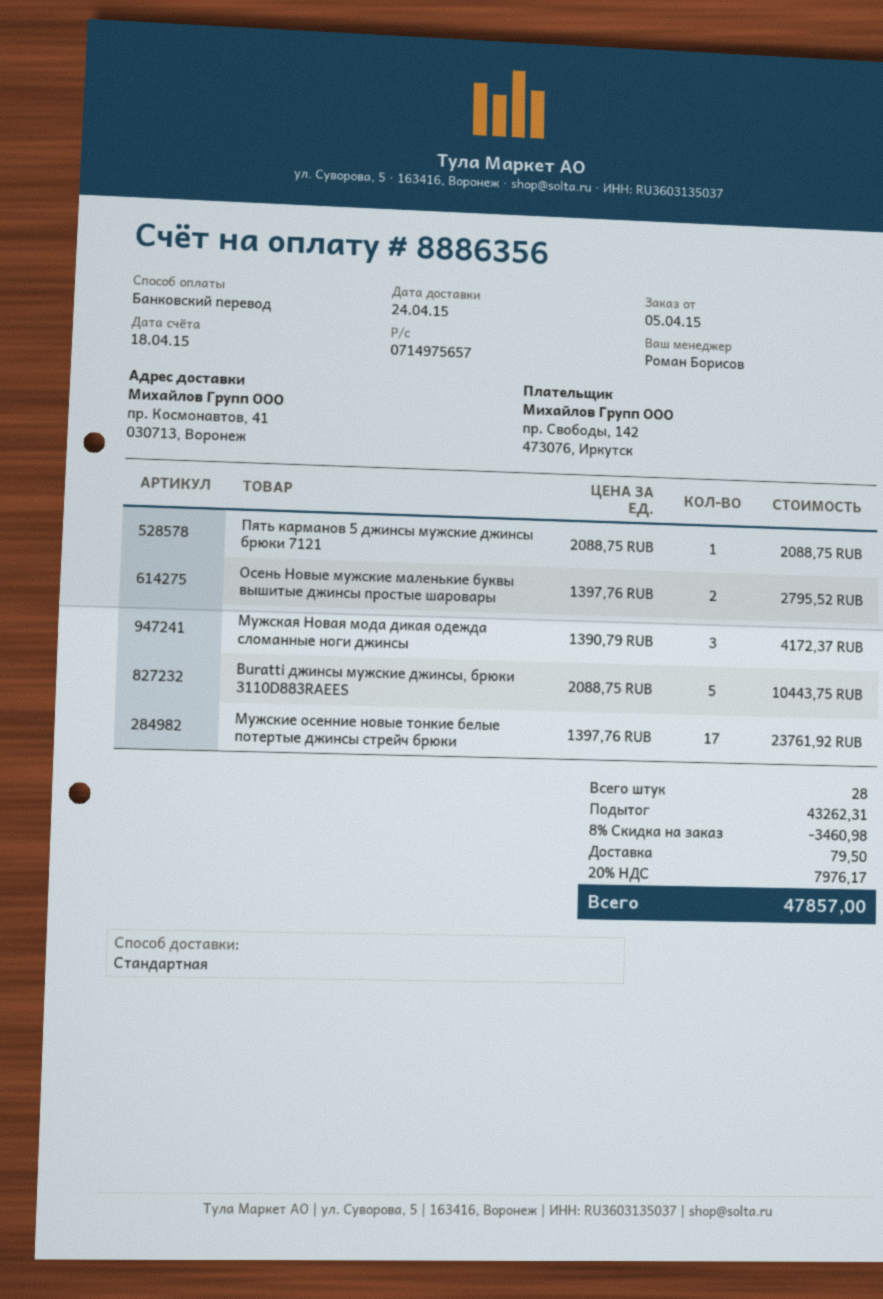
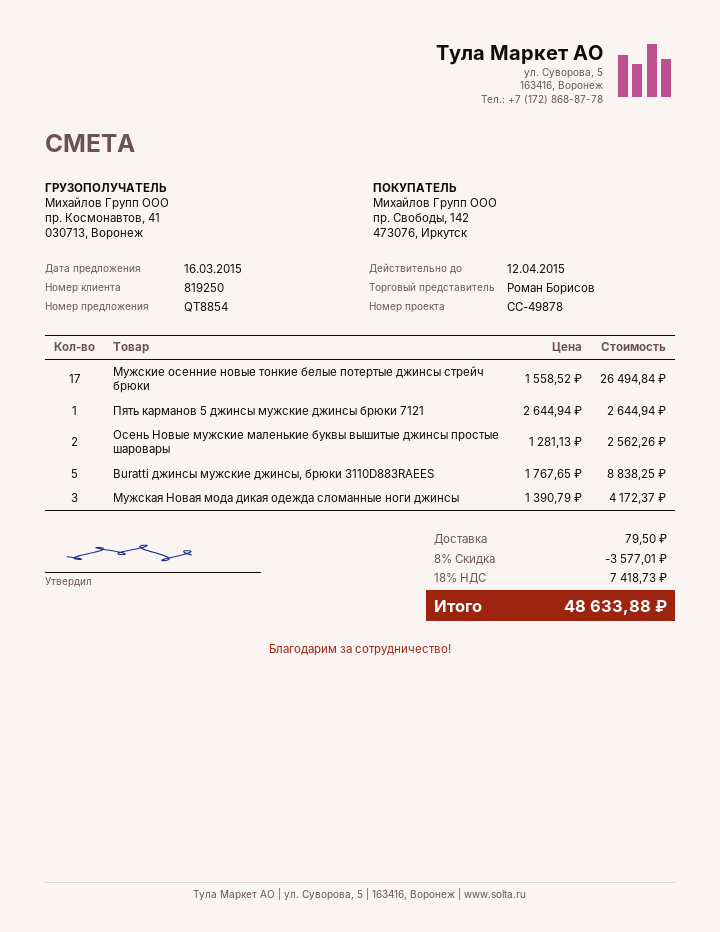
Пять карманов 5 джинсы мужские джинсы брюки 7121: 1 x 2088.75 = 2088.75 -> 1 x 2644.94 = 2644.94
Осень Новые мужские маленькие буквы вышитые джинсы простые шаровары: 2 x 1397.76 = 2795.52 -> 2 x 1281.13 = 2562.26
Buratti джинсы мужские джинсы, брюки 3110D883RAEES: 5 x 2088.75 = 10443.75 -> 5 x 1767.65 = 8838.25
Мужские осенние новые тонкие белые потертые джинсы стрейч брюки: 17 x 1397.76 = 23761.92 -> 17 x 1558.52 = 26494.84
discount: 8% = 3460.98 -> 8% = 3577.01
tax: 20% = 7976.17 -> 18% = 7418.73
total: 47857.00 -> 48633.88

